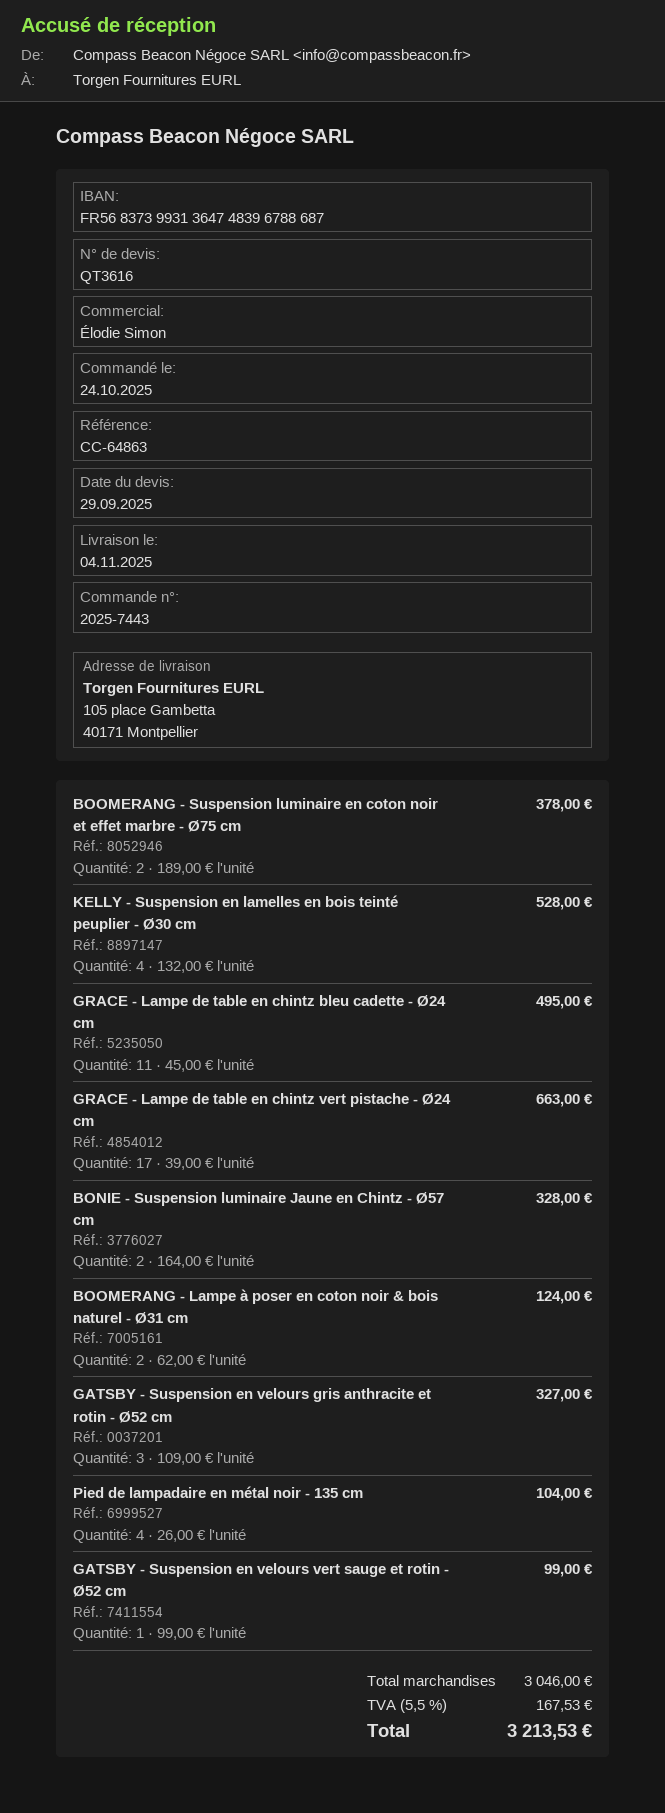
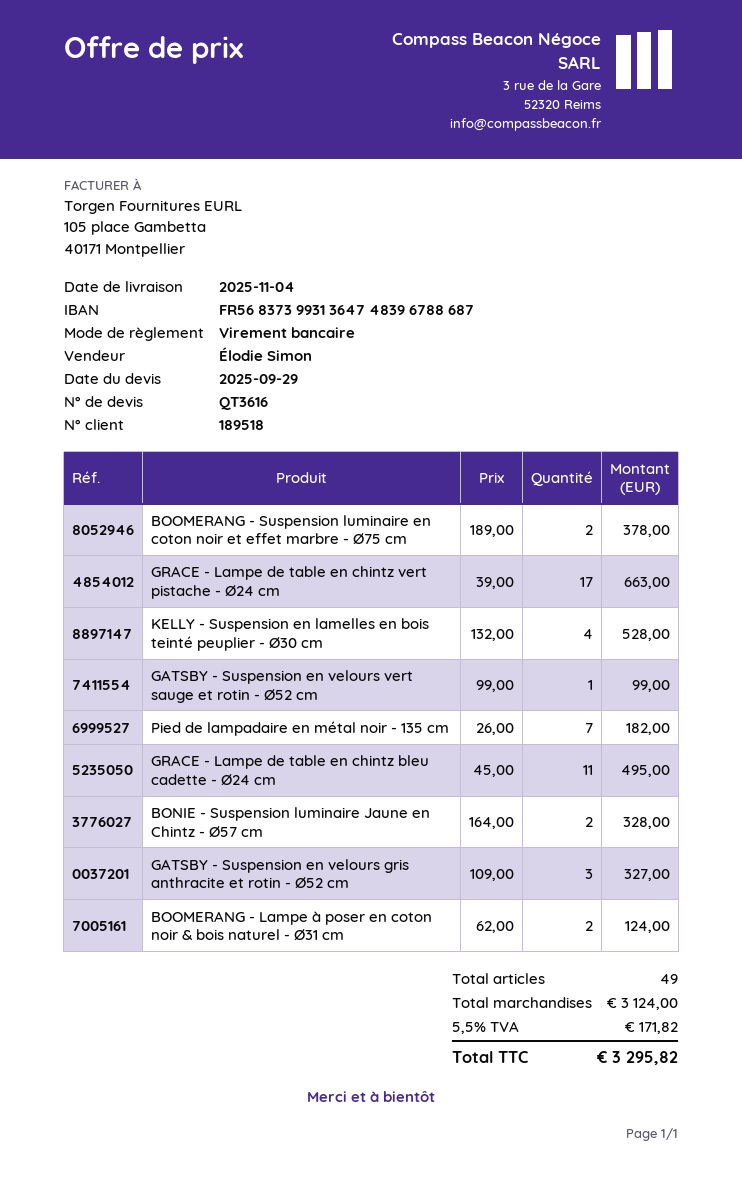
Pied de lampadaire en métal noir - 135 cm: 4 x 26.00 = 104.00 -> 7 x 26.00 = 182.00
subtotal: 3046.00 -> 3124.00
tax: 5.5% = 167.53 -> 5.5% = 171.82
total: 3213.53 -> 3295.82

